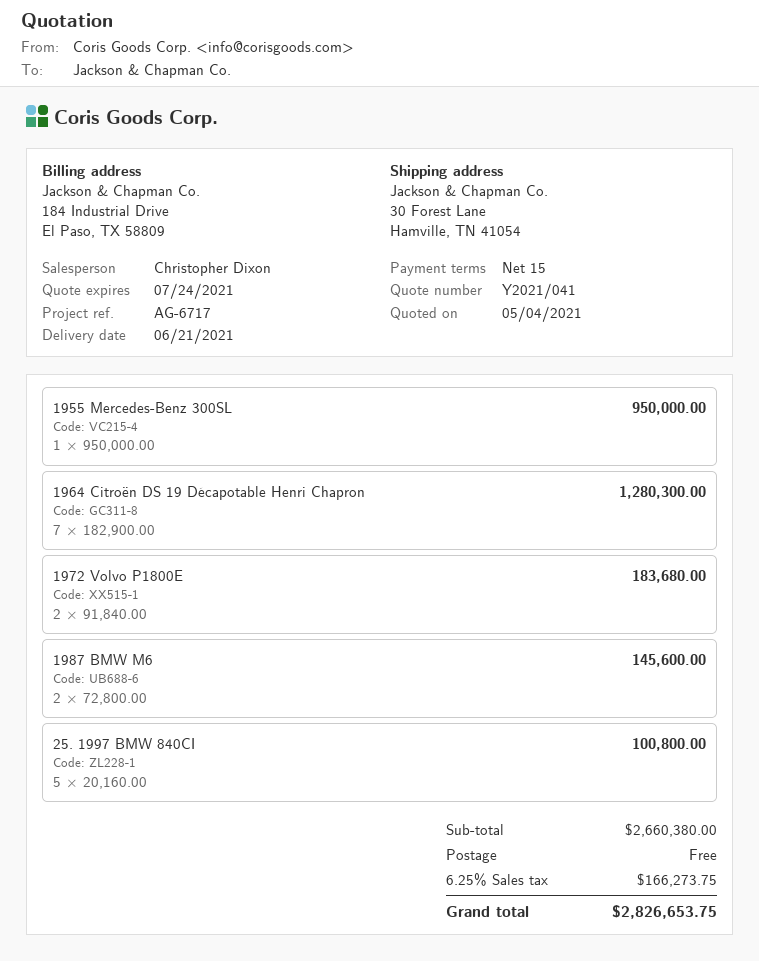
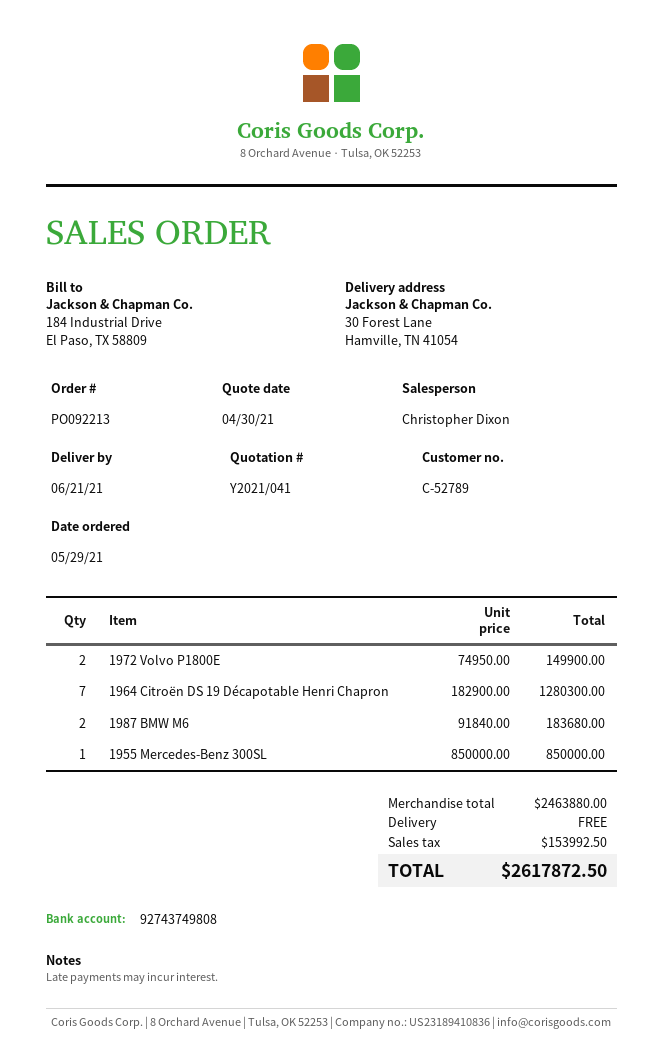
quote date: 2021-05-04 -> 2021-04-30
1955 Mercedes-Benz 300SL: 1 x 950000.00 = 950000.00 -> 1 x 850000.00 = 850000.00
1972 Volvo P1800E: 2 x 91840.00 = 183680.00 -> 2 x 74950.00 = 149900.00
1987 BMW M6: 2 x 72800.00 = 145600.00 -> 2 x 91840.00 = 183680.00
25. 1997 BMW 840CI: 5 x 20160.00 = 100800.00 -> none
subtotal: 2660380.00 -> 2463880.00
tax: 166273.75 -> 153992.50
total: 2826653.75 -> 2617872.50

